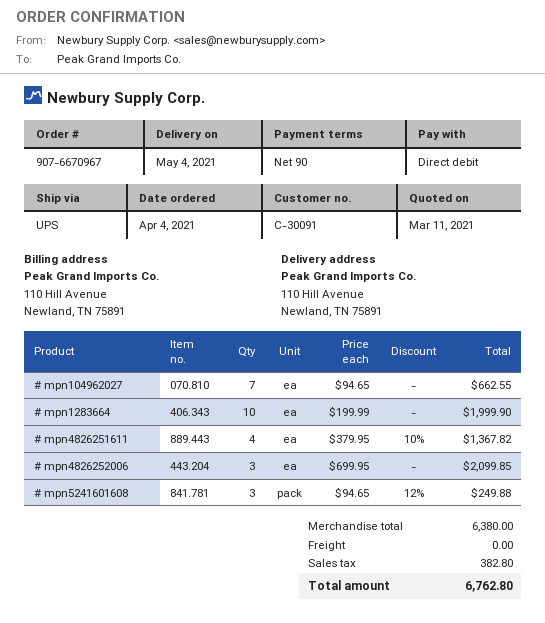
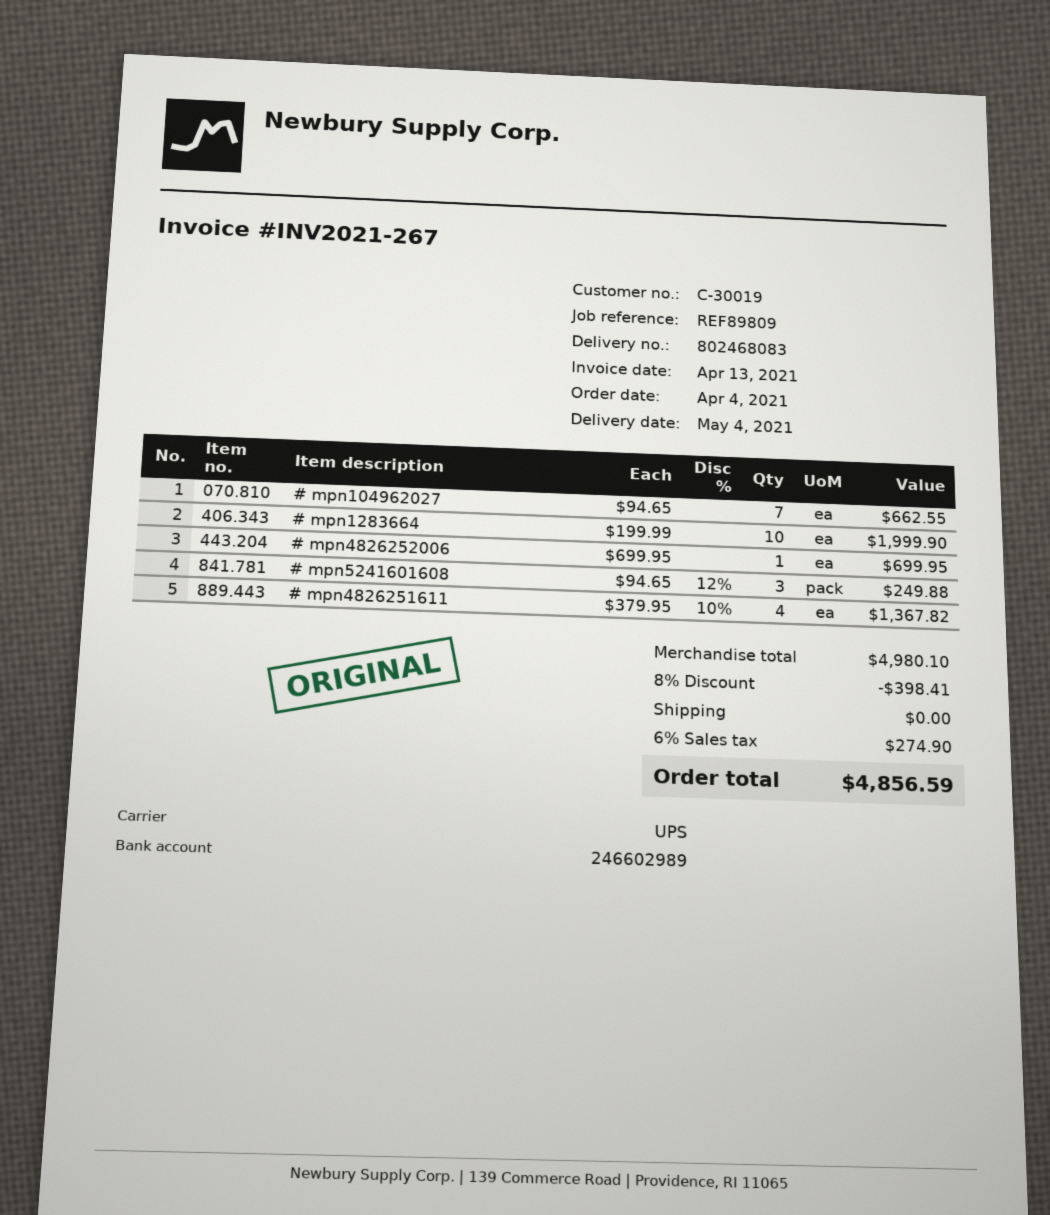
customer number: C-30091 -> C-30019
# mpn4826252006: 3 x 699.95 = 2099.85 -> 1 x 699.95 = 699.95
subtotal: 6380.00 -> 4980.10
discount: none -> 8% = 398.41
tax: 382.80 -> 274.90
total: 6762.80 -> 4856.59

